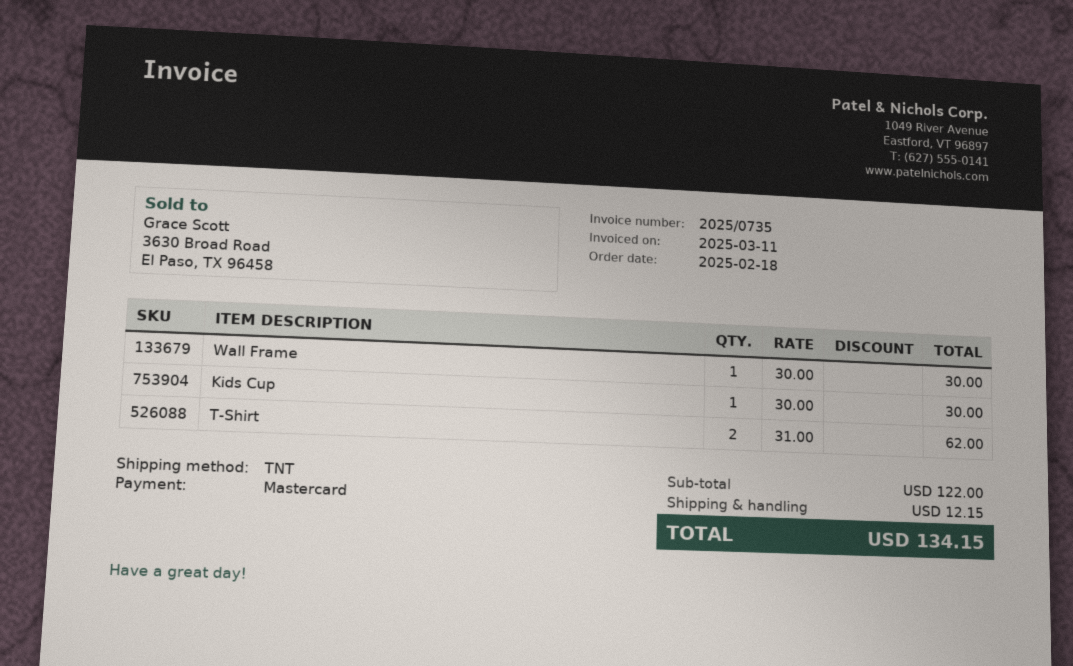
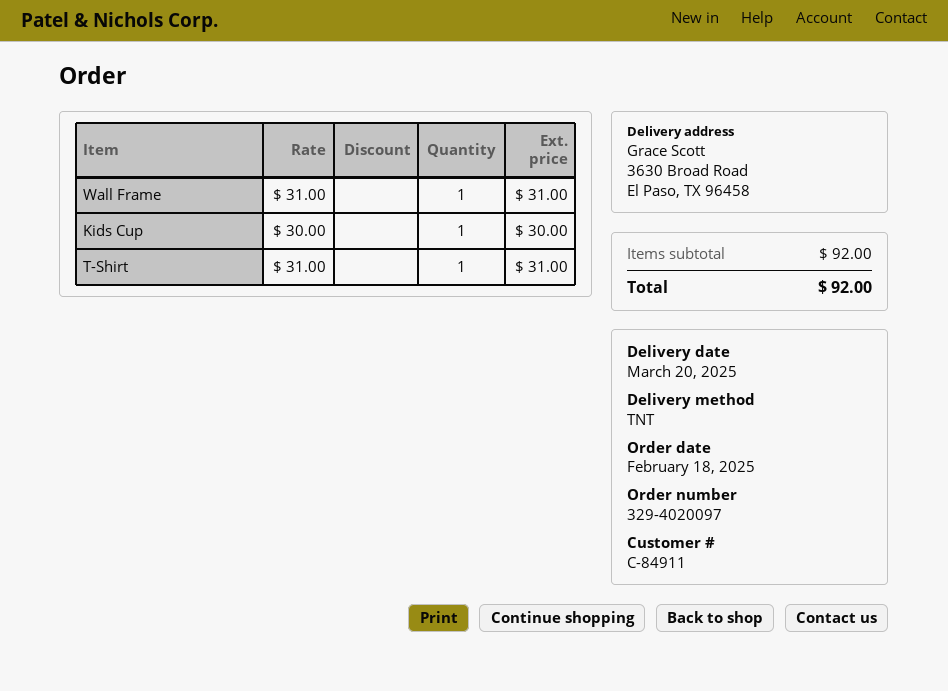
Wall Frame: 1 x 30.00 = 30.00 -> 1 x 31.00 = 31.00
T-Shirt: 2 x 31.00 = 62.00 -> 1 x 31.00 = 31.00
subtotal: 122.00 -> 92.00
shipping: 12.15 -> none
total: 134.15 -> 92.00

